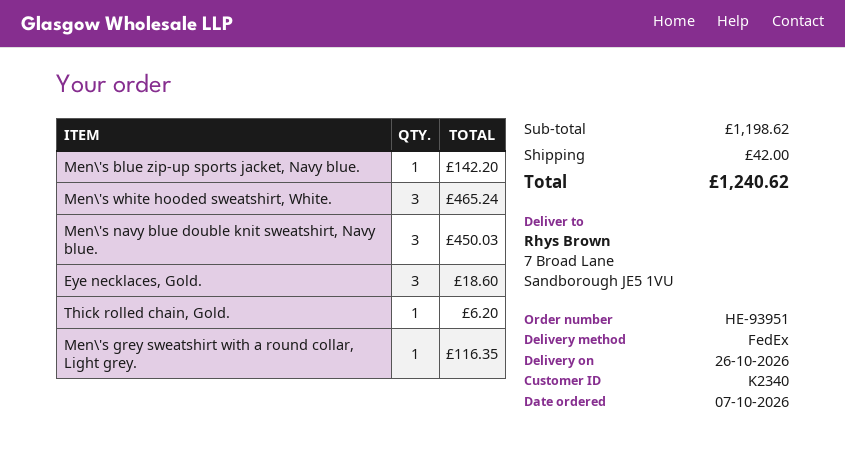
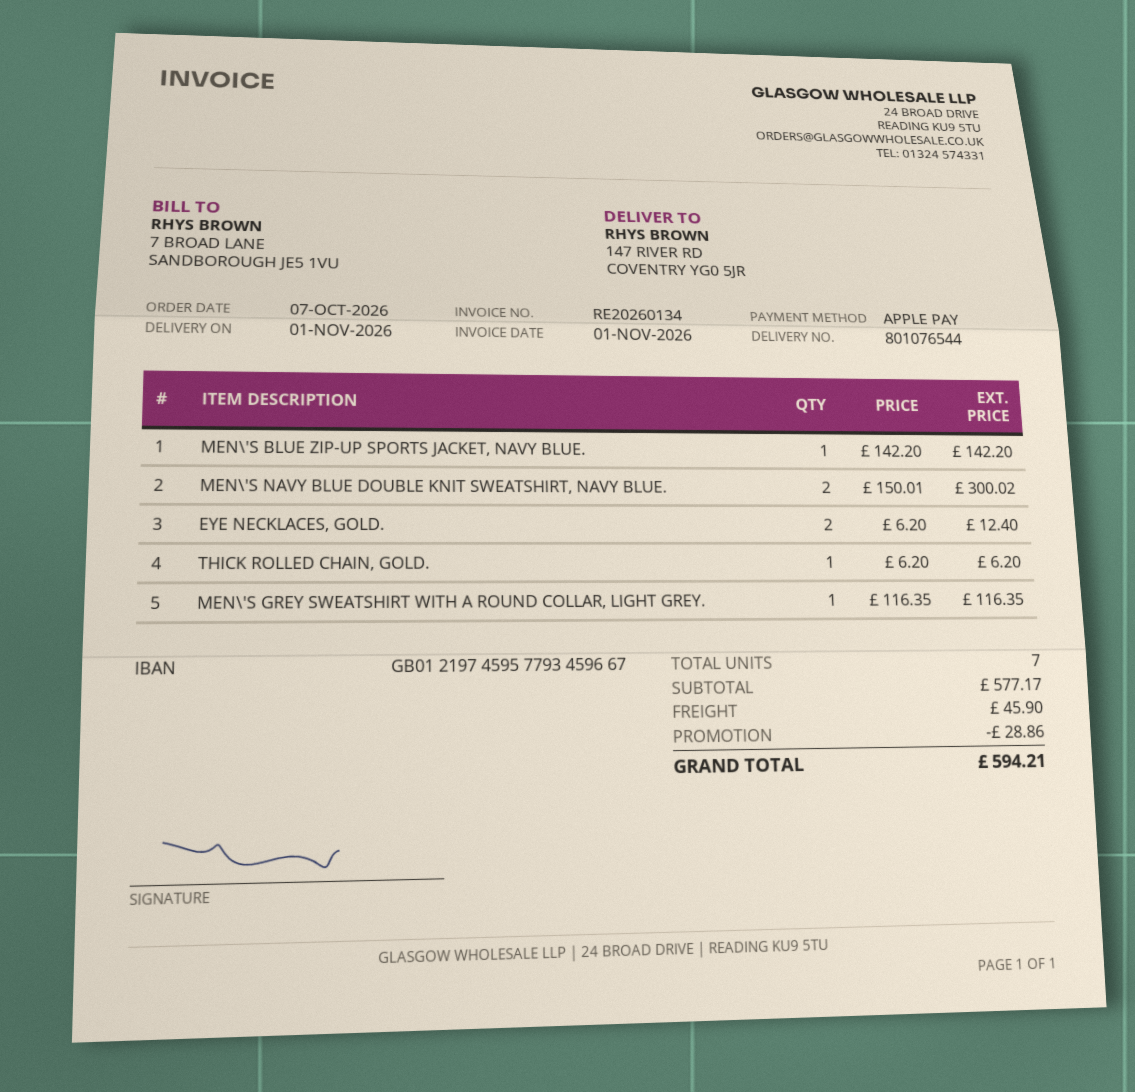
delivery date: 2026-10-26 -> 2026-11-01
ship to: 7 Broad Lane, Sandborough JE5 1VU -> 147 RIVER RD, COVENTRY YG0 5JR
Men\'s white hooded sweatshirt, White.: 3 for 465.24 -> none
Men\'s navy blue double knit sweatshirt, Navy blue.: 3 for 450.03 -> 2 for 300.02
Eye necklaces, Gold.: 3 for 18.60 -> 2 for 12.40
subtotal: 1198.62 -> 577.17
discount: none -> 28.86
shipping: 42.00 -> 45.90
total: 1240.62 -> 594.21

